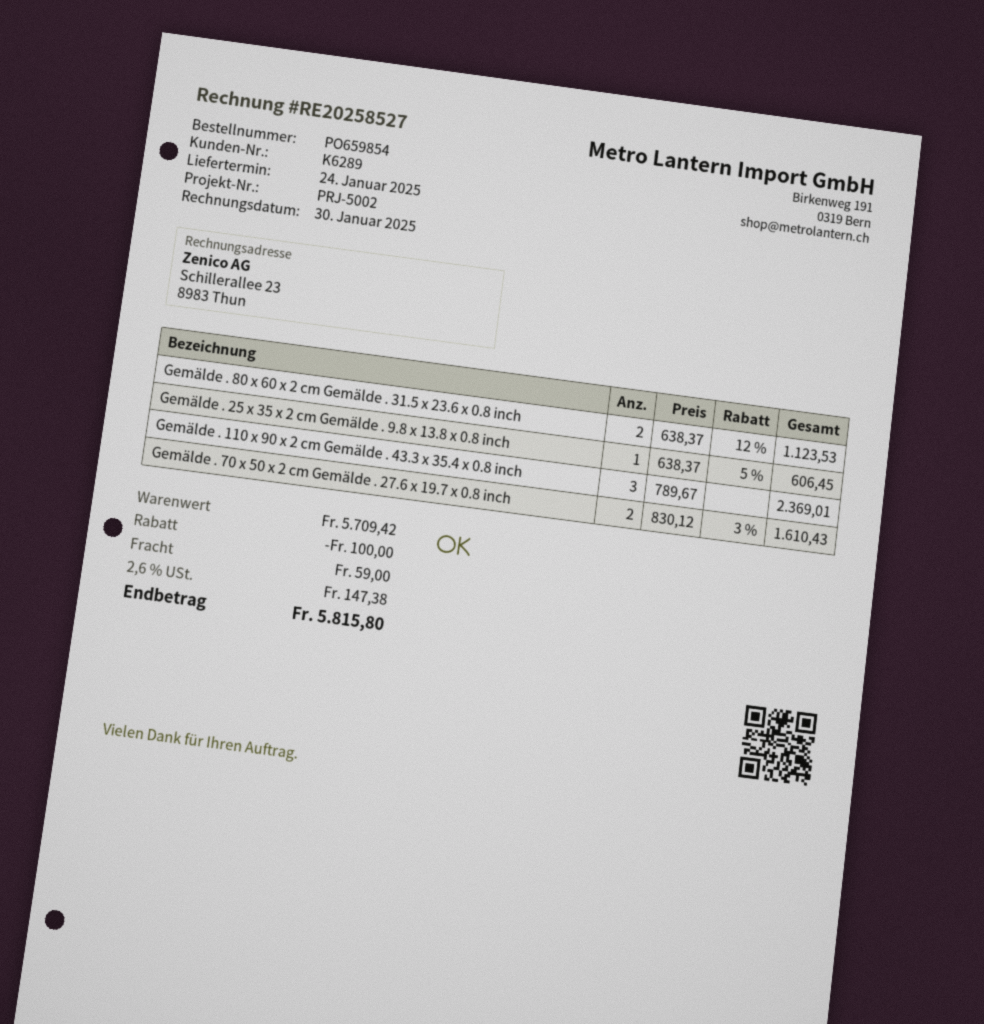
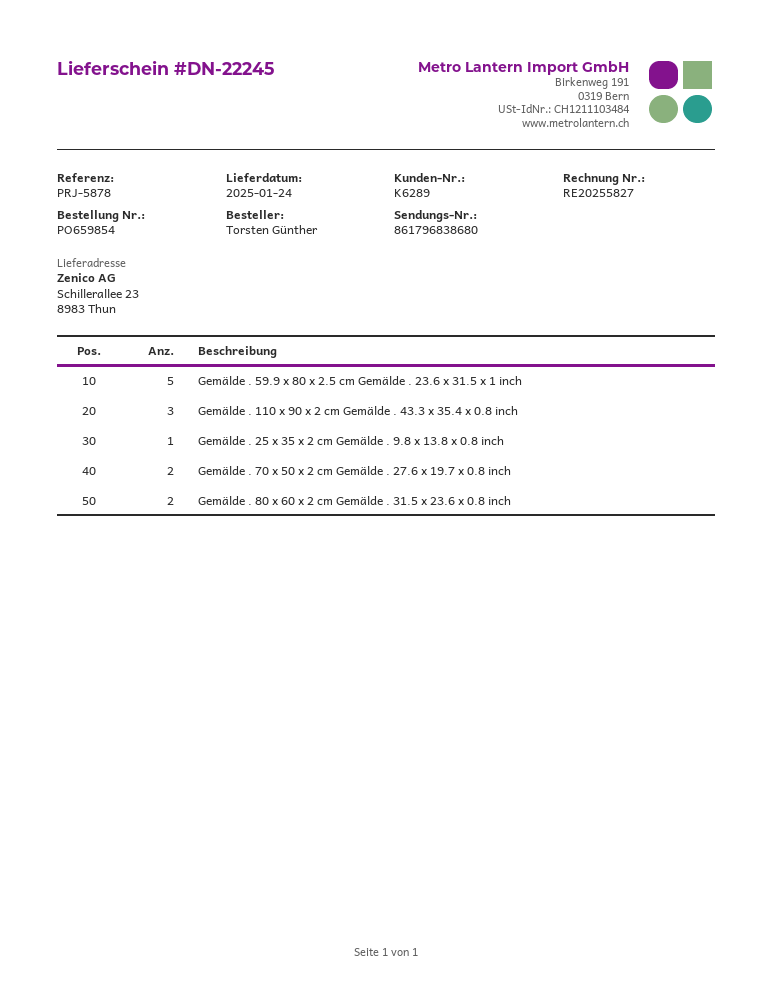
invoice number: RE20258527 -> RE20255827
reference: PRJ-5002 -> PRJ-5878
Gemälde . 59.9 x 80 x 2.5 cm Gemälde . 23.6 x 31.5 x 1 inch: none -> 5

